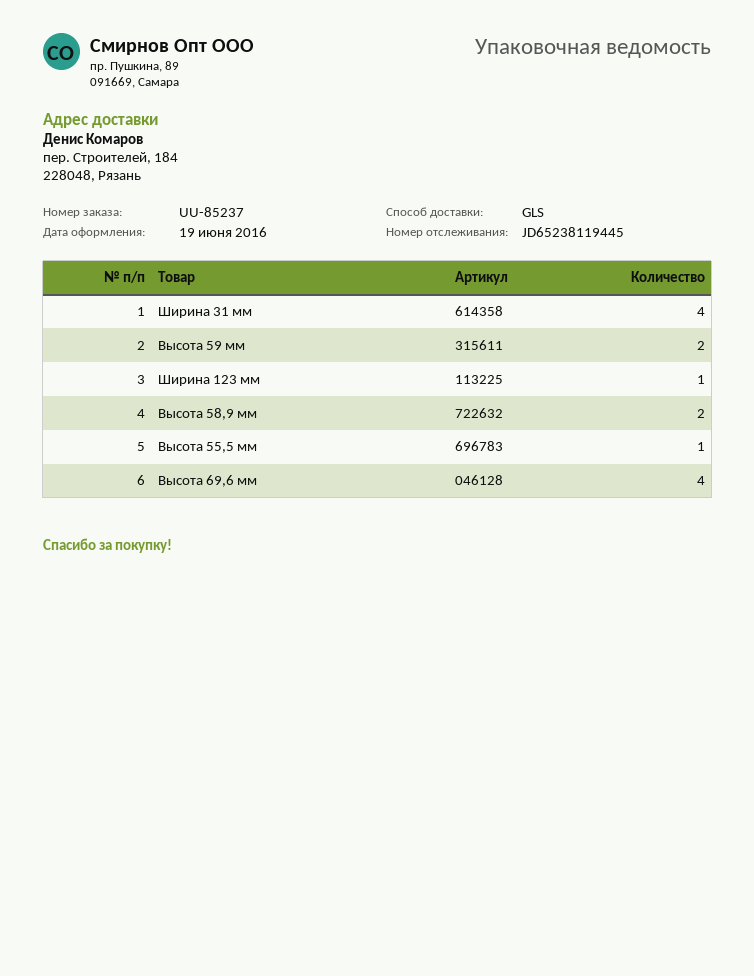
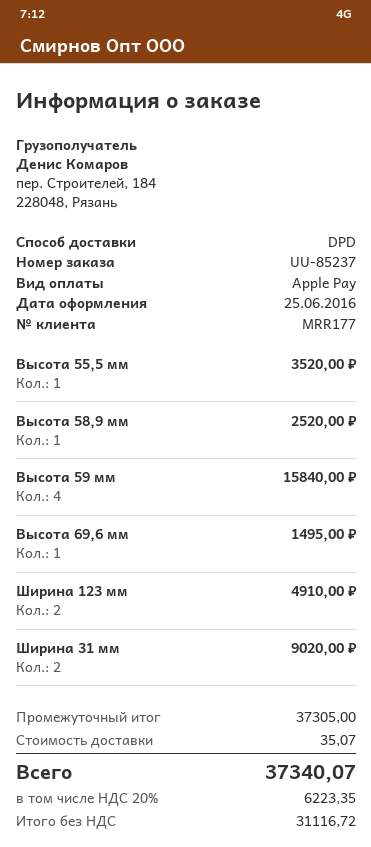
order date: 2016-06-19 -> 2016-06-25
shipping method: GLS -> DPD
Ширина 31 мм: 4 -> 2
Высота 59 мм: 2 -> 4
Ширина 123 мм: 1 -> 2
Высота 58,9 мм: 2 -> 1
Высота 69,6 мм: 4 -> 1

